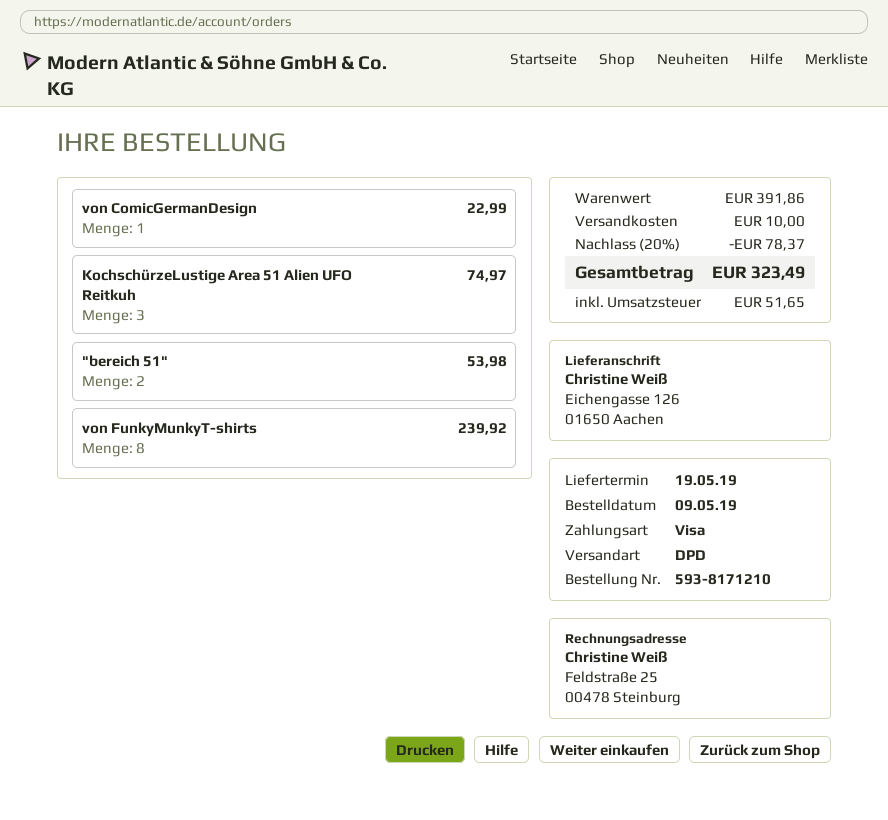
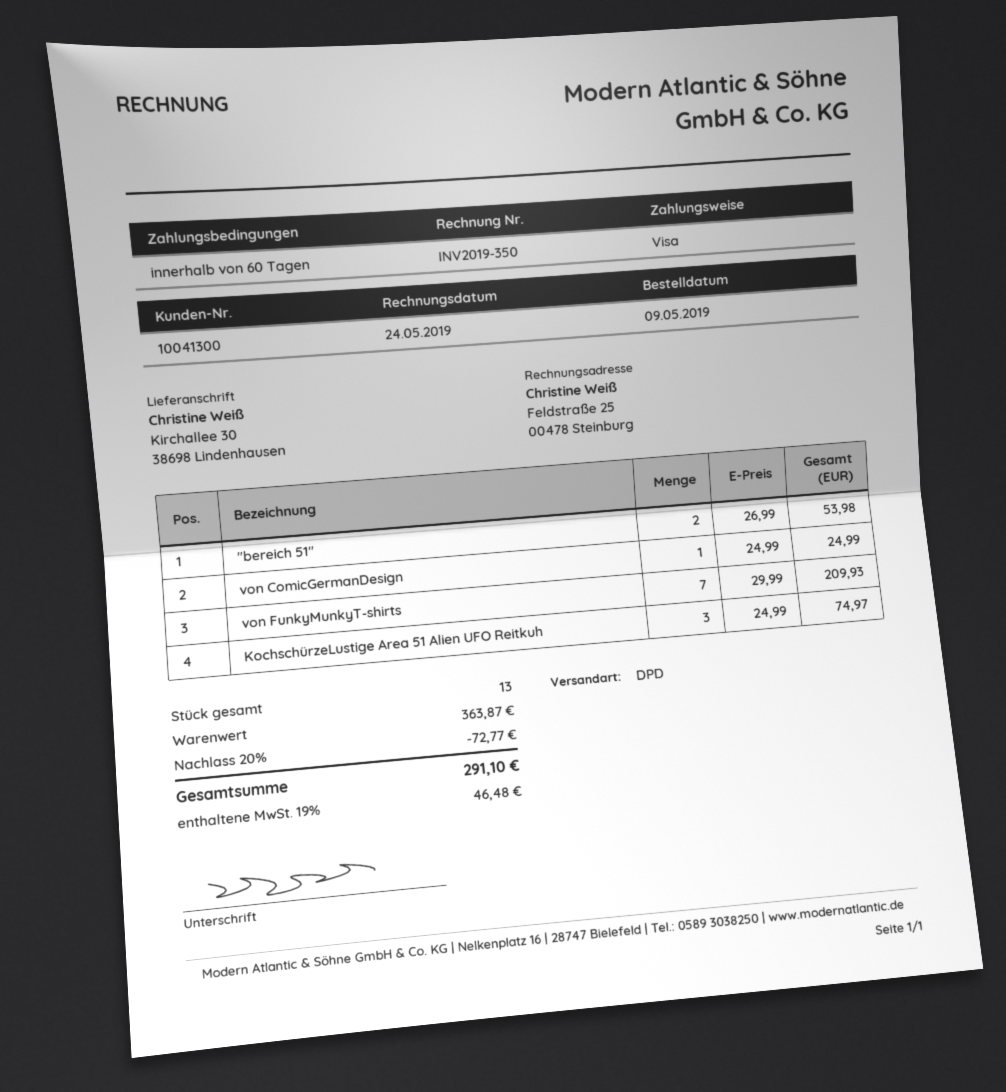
ship to: Eichengasse 126, 01650 Aachen -> Kirchallee 30, 38698 Lindenhausen
von ComicGermanDesign: 1 for 22.99 -> 1 for 24.99
von FunkyMunkyT-shirts: 8 for 239.92 -> 7 for 209.93
subtotal: 391.86 -> 363.87
discount: 20% = 78.37 -> 20% = 72.77
shipping: 10.00 -> none
tax: 51.65 -> 46.48
total: 323.49 -> 291.10

